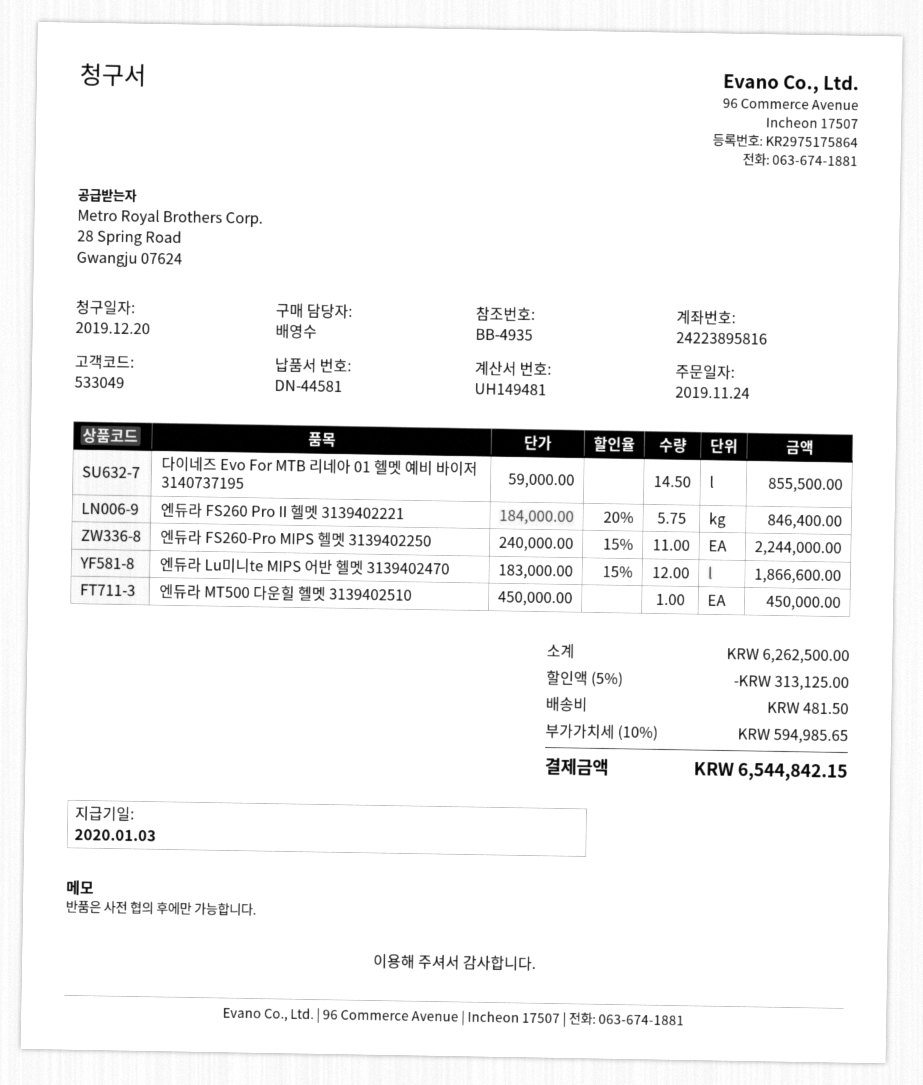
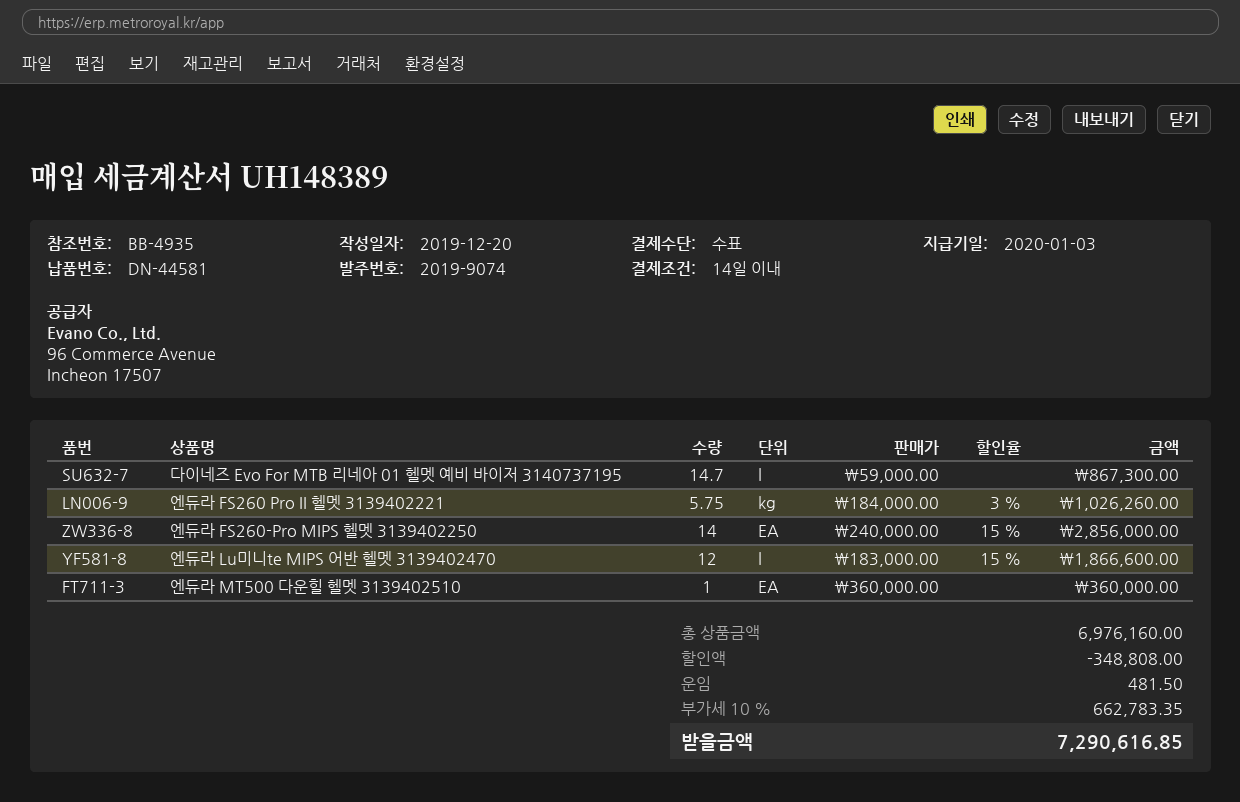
invoice number: UH149481 -> UH148389
다이네즈 Evo For MTB 리네아 01 헬멧 예비 바이저 3140737195: 14.5 x 59000.00 = 855500.00 -> 14.7 x 59000.00 = 867300.00
엔듀라 FS260 Pro II 헬멧 3139402221: 5.75 x 184000.00 - 20% = 846400.00 -> 5.75 x 184000.00 - 3% = 1026260.00
엔듀라 FS260-Pro MIPS 헬멧 3139402250: 11 x 240000.00 - 15% = 2244000.00 -> 14 x 240000.00 - 15% = 2856000.00
엔듀라 MT500 다운힐 헬멧 3139402510: 1 x 450000.00 = 450000.00 -> 1 x 360000.00 = 360000.00
subtotal: 6262500.00 -> 6976160.00
discount: 313125.00 -> 348808.00
tax: 10% = 594985.65 -> 10% = 662783.35
total: 6544842.15 -> 7290616.85

